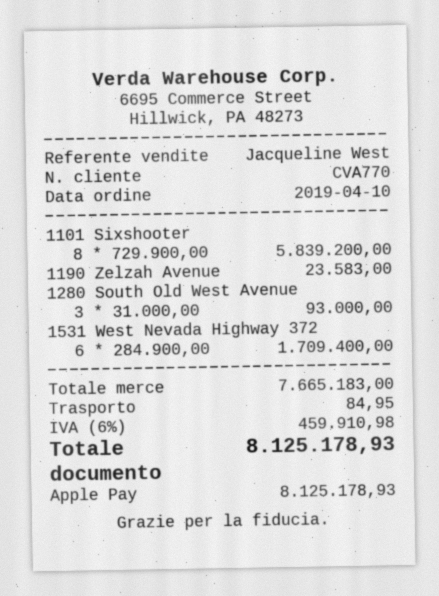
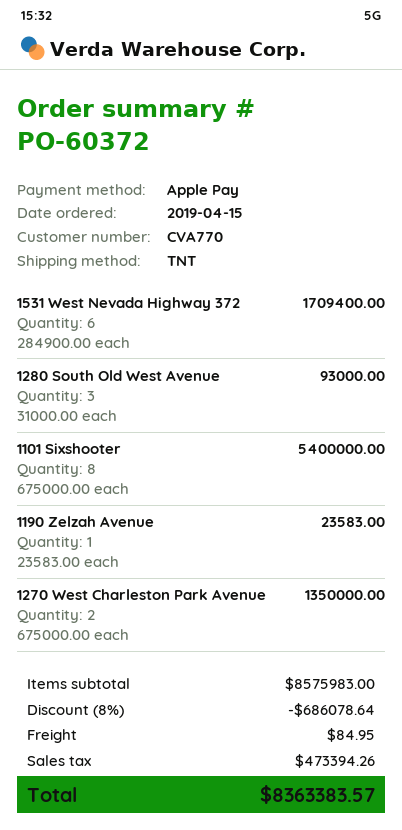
order date: 2019-04-10 -> 2019-04-15
1101 Sixshooter: 8 x 729900.00 = 5839200.00 -> 8 x 675000.00 = 5400000.00
1270 West Charleston Park Avenue: none -> 2 x 675000.00 = 1350000.00
subtotal: 7665183.00 -> 8575983.00
discount: none -> 8% = 686078.64
tax: 459910.98 -> 473394.26
total: 8125178.93 -> 8363383.57

